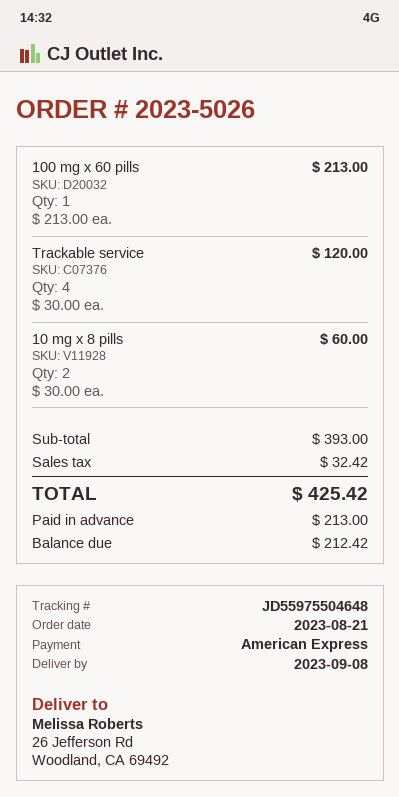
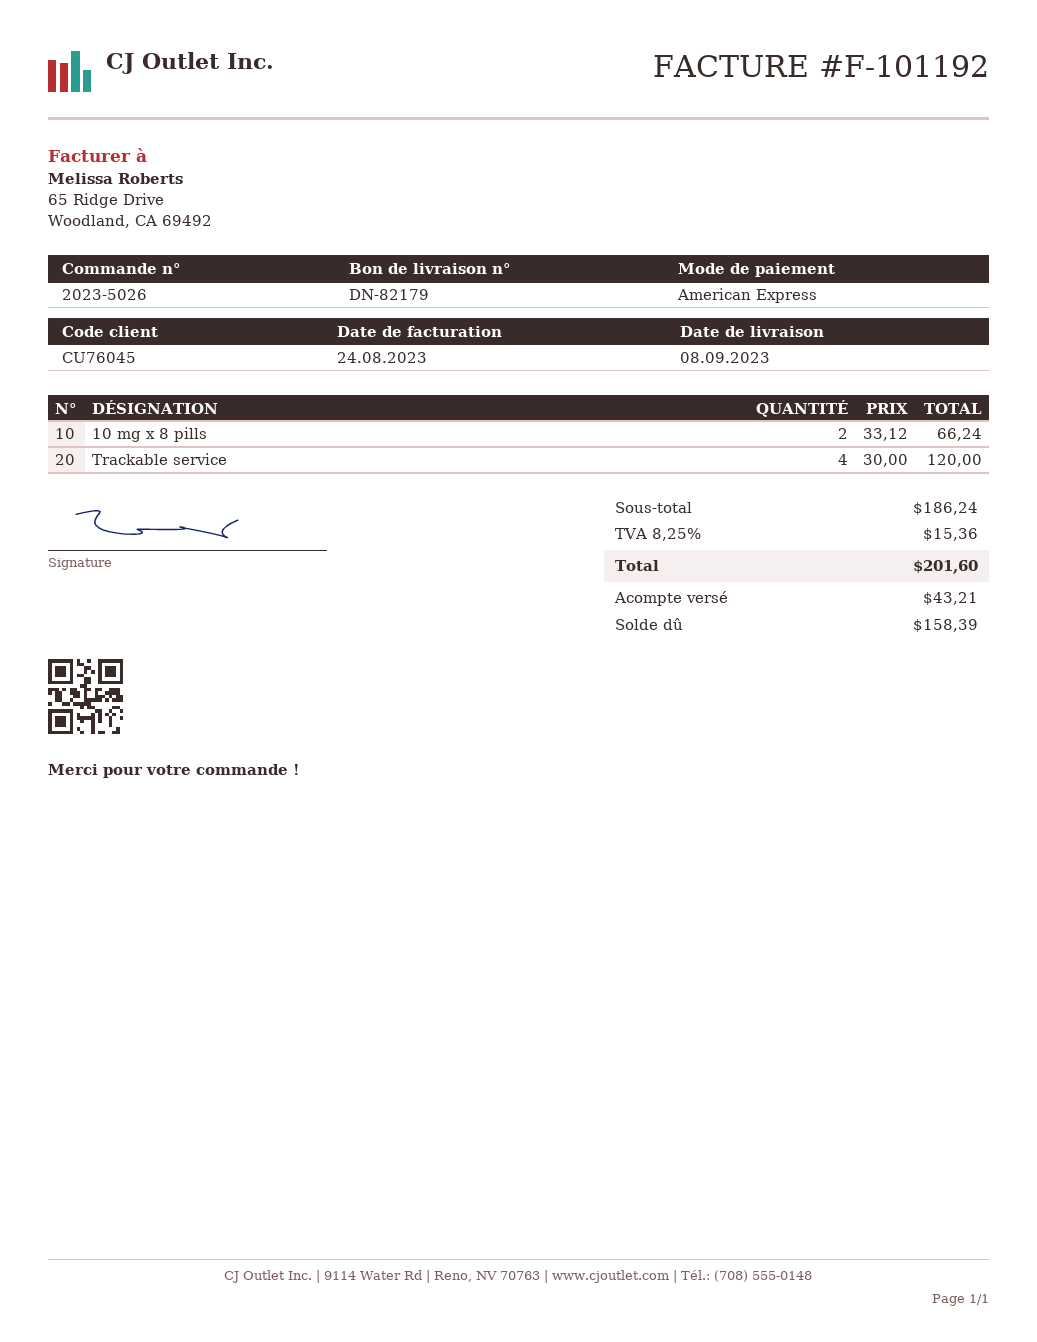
100 mg x 60 pills: 1 x 213.00 = 213.00 -> none
10 mg x 8 pills: 2 x 30.00 = 60.00 -> 2 x 33.12 = 66.24
subtotal: 393.00 -> 186.24
tax: 32.42 -> 15.36
total: 425.42 -> 201.60
deposit: 213.00 -> 43.21
balance: 212.42 -> 158.39

